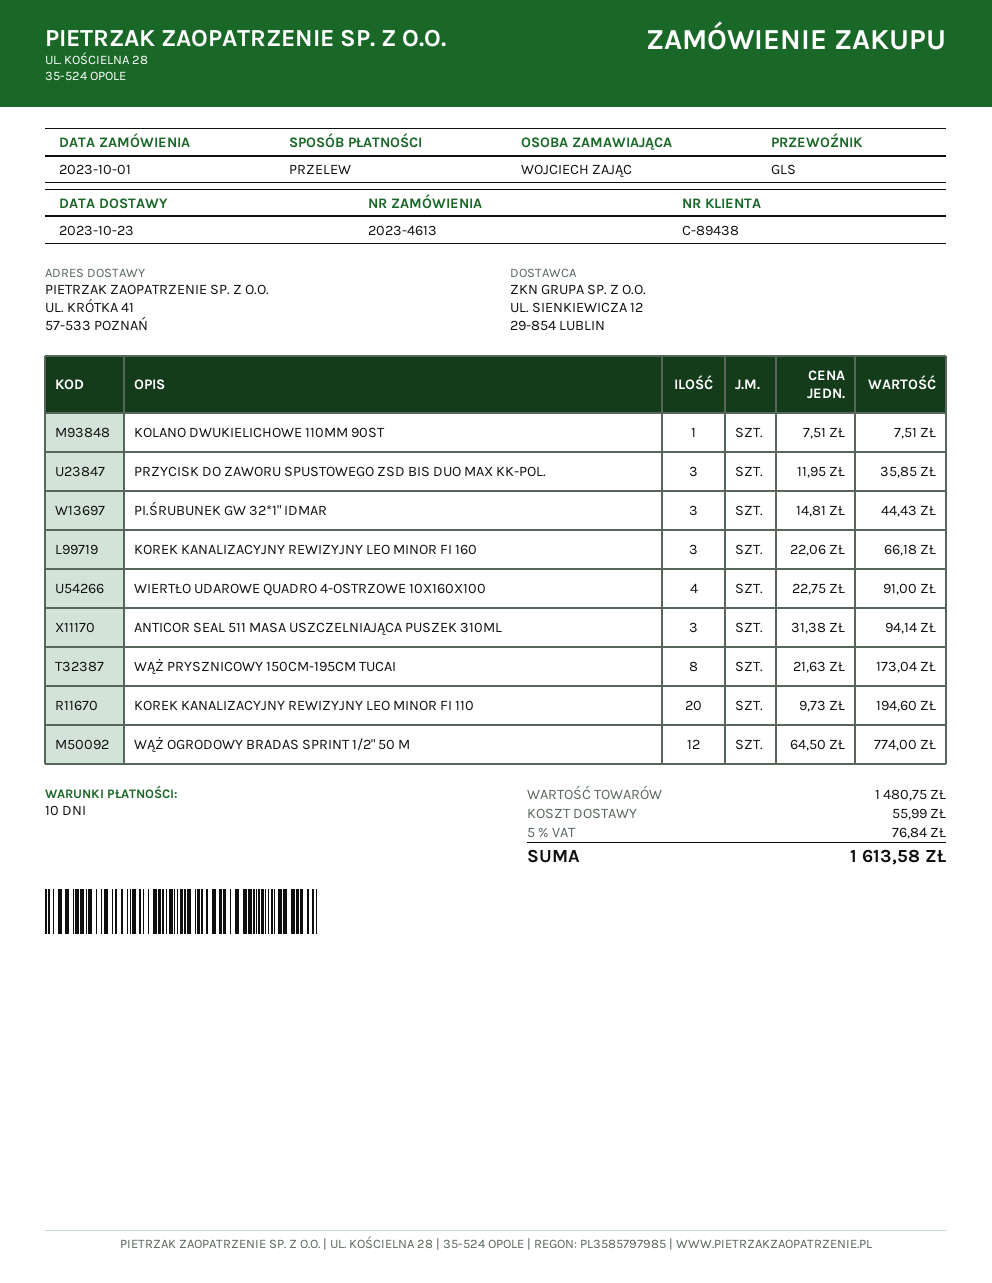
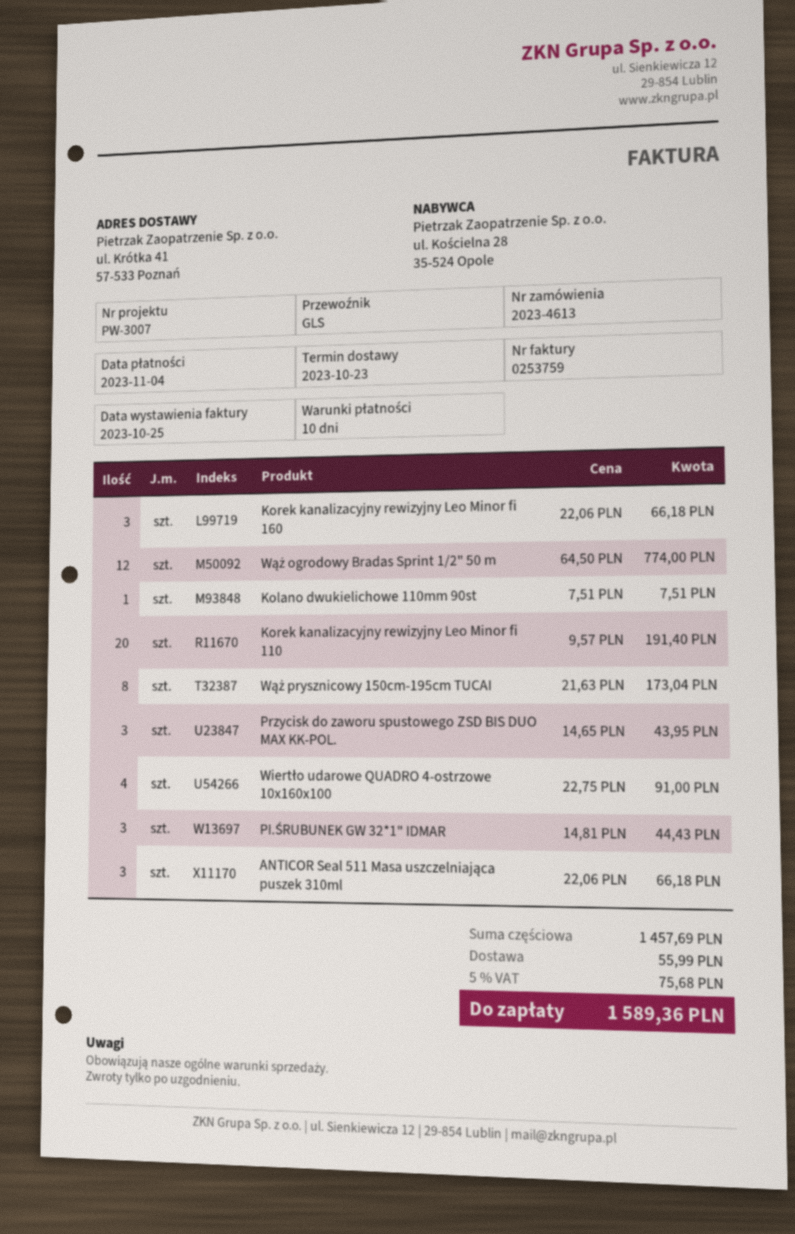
PRZYCISK DO ZAWORU SPUSTOWEGO ZSD BIS DUO MAX KK-POL.: 3 x 11.95 = 35.85 -> 3 x 14.65 = 43.95
ANTICOR SEAL 511 MASA USZCZELNIAJĄCA PUSZEK 310ML: 3 x 31.38 = 94.14 -> 3 x 22.06 = 66.18
KOREK KANALIZACYJNY REWIZYJNY LEO MINOR FI 110: 20 x 9.73 = 194.60 -> 20 x 9.57 = 191.40
subtotal: 1480.75 -> 1457.69
tax: 5% = 76.84 -> 5% = 75.68
total: 1613.58 -> 1589.36

